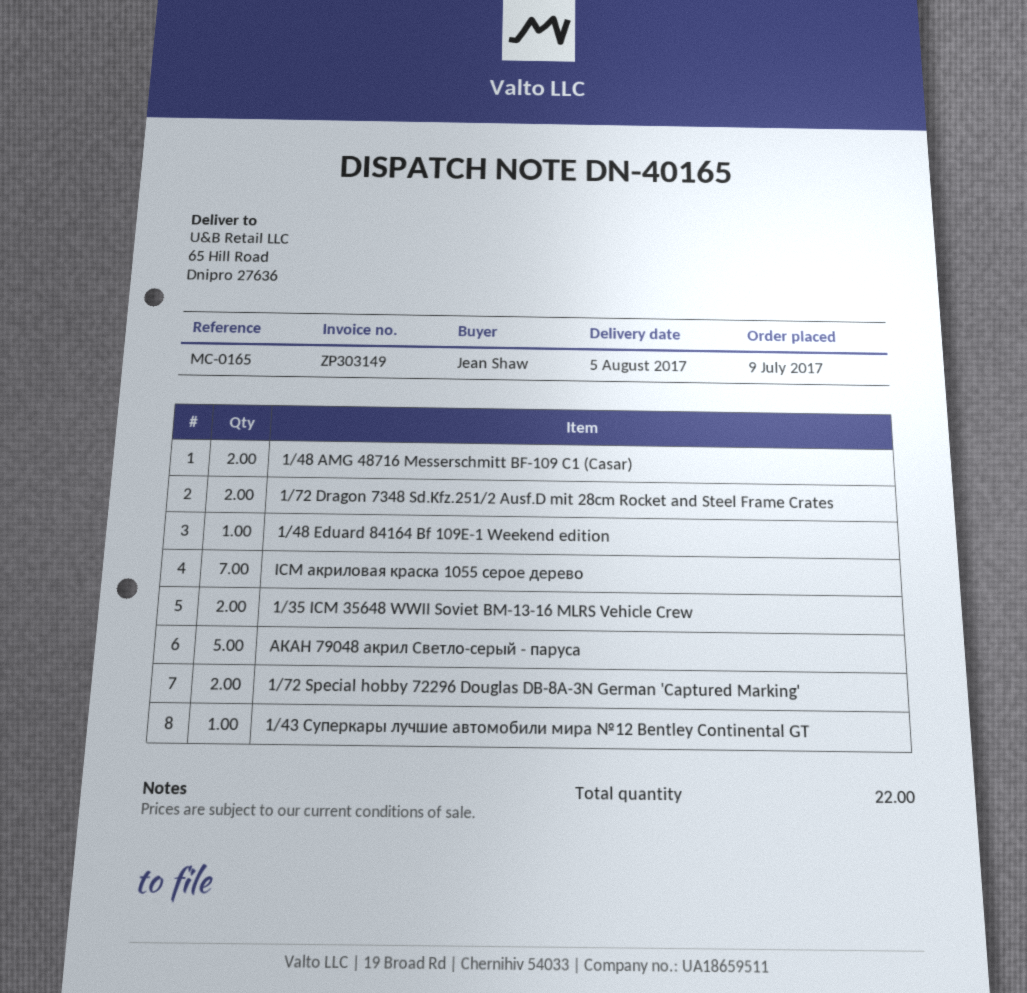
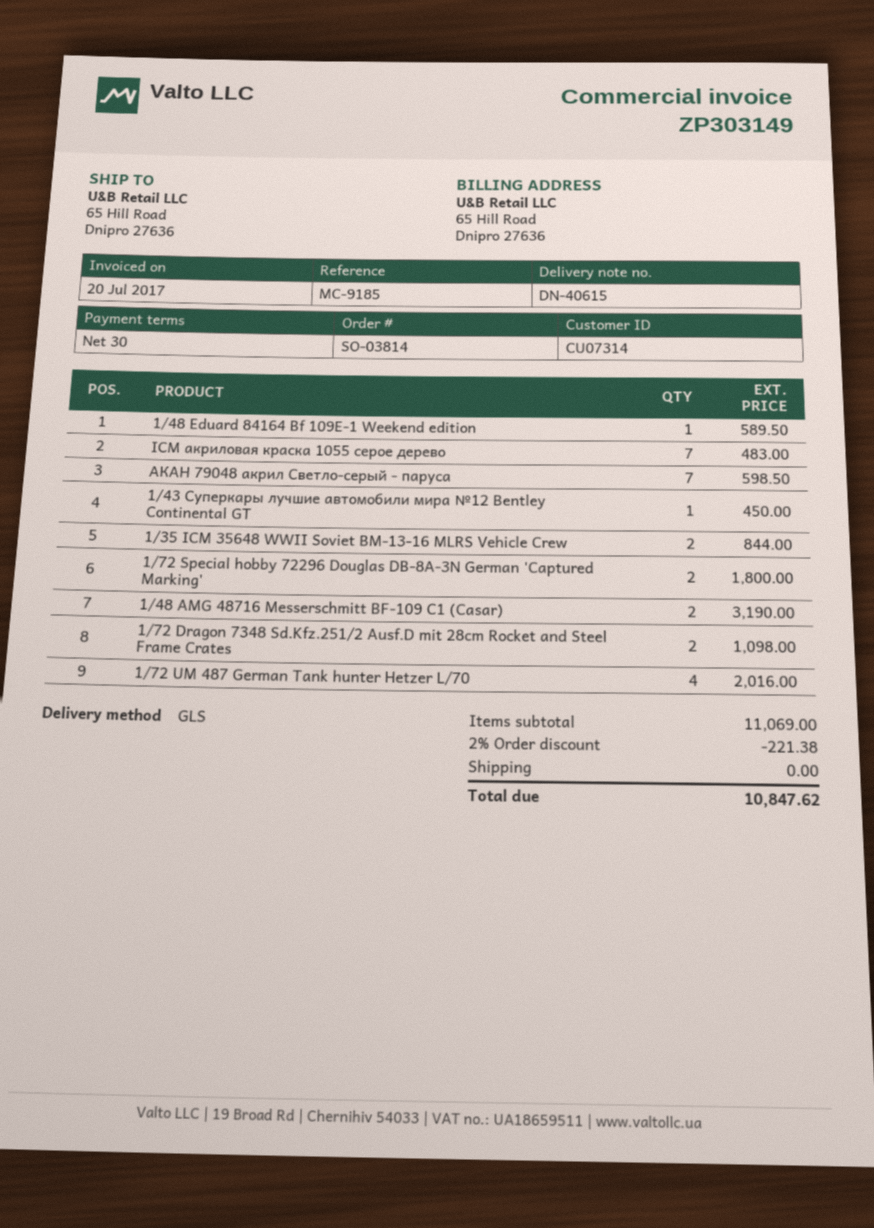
delivery note number: DN-40165 -> DN-40615
reference: MC-0165 -> MC-9185
АКАН 79048 акрил Светло-серый - паруса: 5 -> 7
1/72 UM 487 German Tank hunter Hetzer L/70: none -> 4

